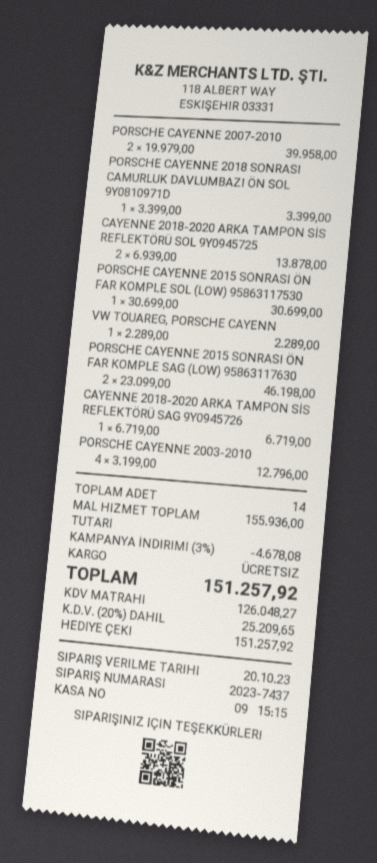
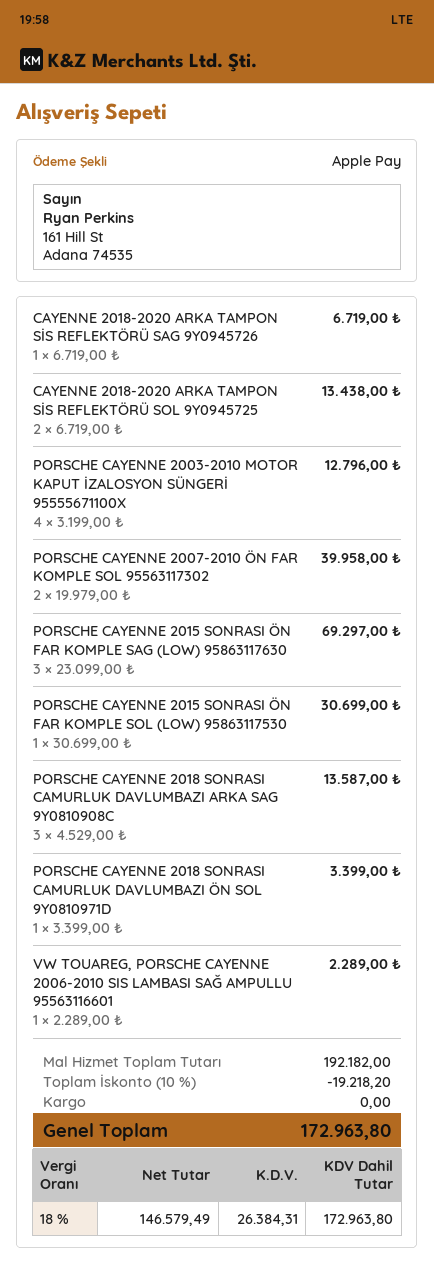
payment method: gift card -> Apple Pay
CAYENNE 2018-2020 ARKA TAMPON SİS REFLEKTÖRÜ SOL 9Y0945725: 2 x 6939.00 = 13878.00 -> 2 x 6719.00 = 13438.00
PORSCHE CAYENNE 2015 SONRASI ÖN FAR KOMPLE SAG (LOW) 95863117630: 2 x 23099.00 = 46198.00 -> 3 x 23099.00 = 69297.00
PORSCHE CAYENNE 2018 SONRASI CAMURLUK DAVLUMBAZI ARKA SAG 9Y0810908C: none -> 3 x 4529.00 = 13587.00
subtotal: 155936.00 -> 192182.00
discount: 3% = 4678.08 -> 10% = 19218.20
net: 126048.27 -> 146579.49
tax: 20% = 25209.65 -> 18% = 26384.31
total: 151257.92 -> 172963.80

